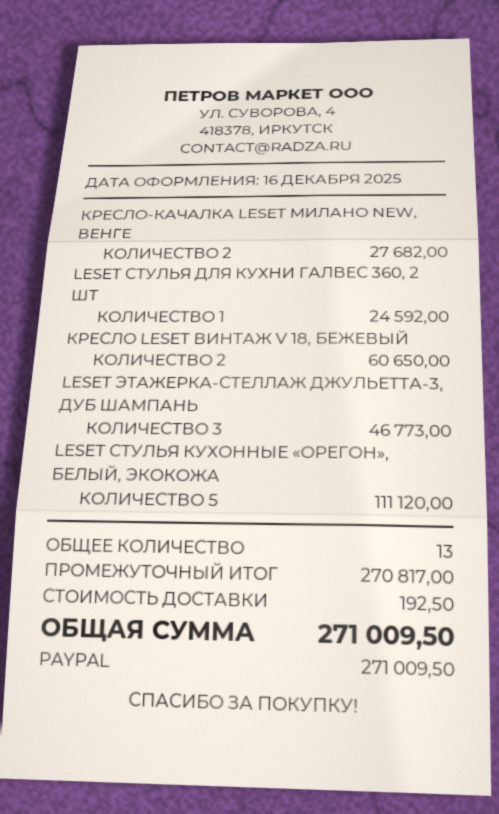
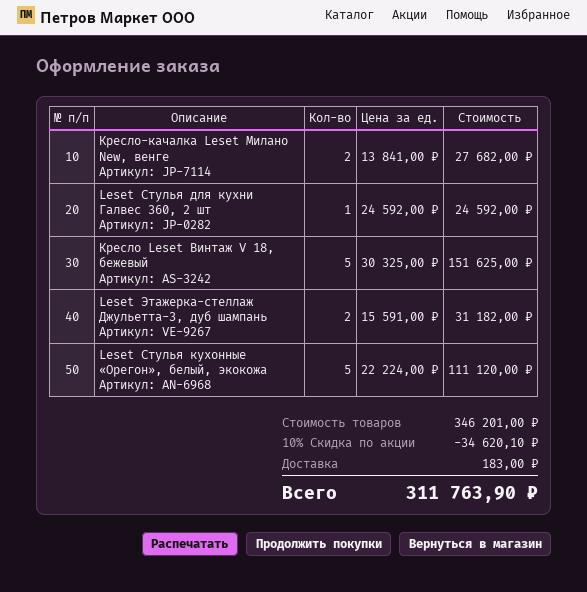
КРЕСЛО LESET ВИНТАЖ V 18, БЕЖЕВЫЙ: 2 for 60650.00 -> 5 for 151625.00
LESET ЭТАЖЕРКА-СТЕЛЛАЖ ДЖУЛЬЕТТА-3, ДУБ ШАМПАНЬ: 3 for 46773.00 -> 2 for 31182.00
subtotal: 270817.00 -> 346201.00
discount: none -> 10% = 34620.10
shipping: 192.50 -> 183.00
total: 271009.50 -> 311763.90

